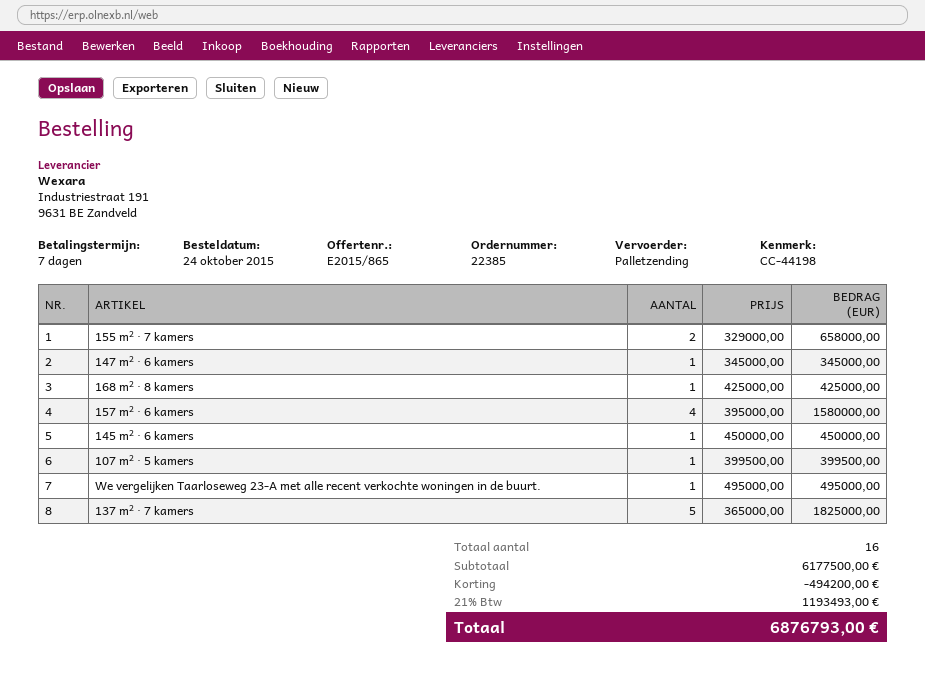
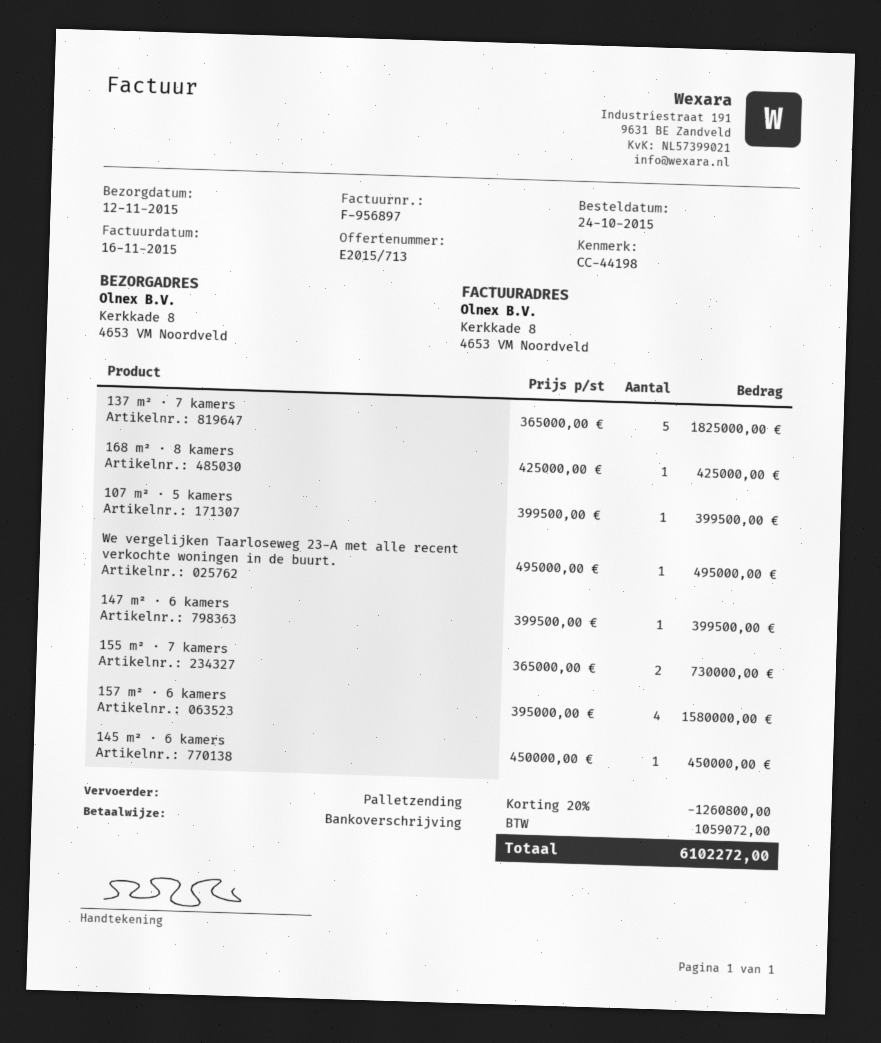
quote number: E2015/865 -> E2015/713
155 m² · 7 kamers: 2 x 329000.00 = 658000.00 -> 2 x 365000.00 = 730000.00
147 m² · 6 kamers: 1 x 345000.00 = 345000.00 -> 1 x 399500.00 = 399500.00
discount: 494200.00 -> 1260800.00
tax: 1193493.00 -> 1059072.00
total: 6876793.00 -> 6102272.00

